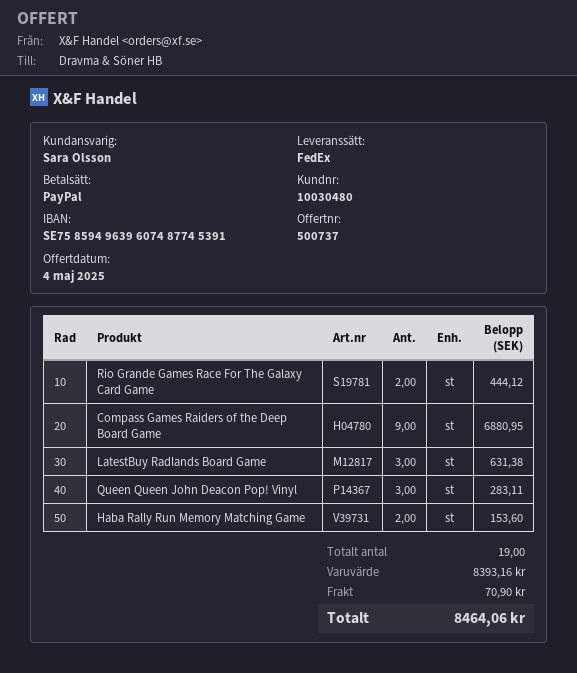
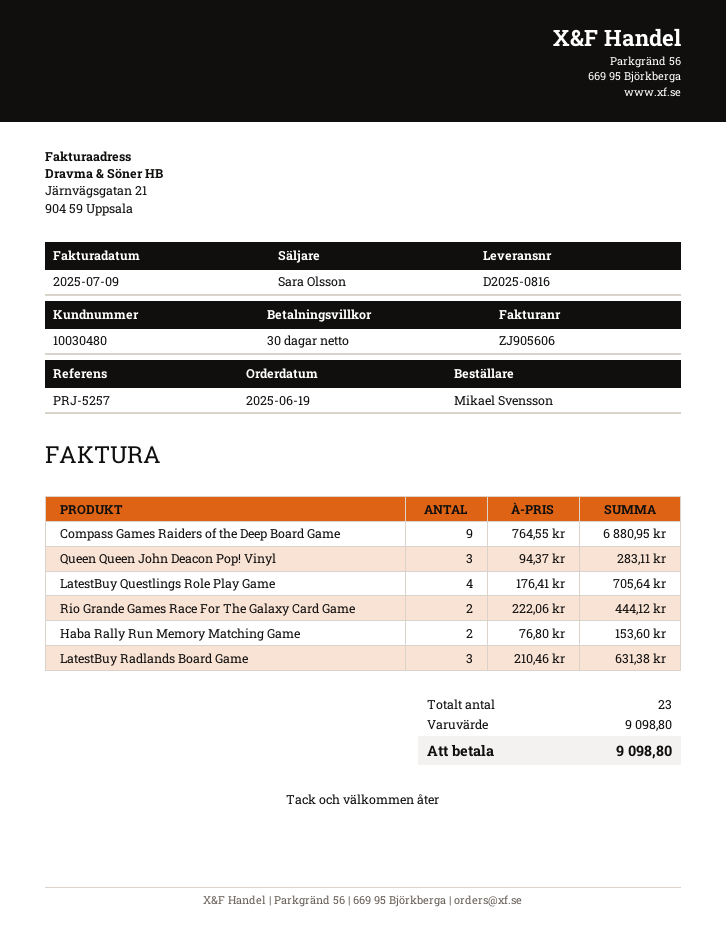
LatestBuy Questlings Role Play Game: none -> 4 for 705.64
total quantity: 19 -> 23
subtotal: 8393.16 -> 9098.80
shipping: 70.90 -> none
total: 8464.06 -> 9098.80

